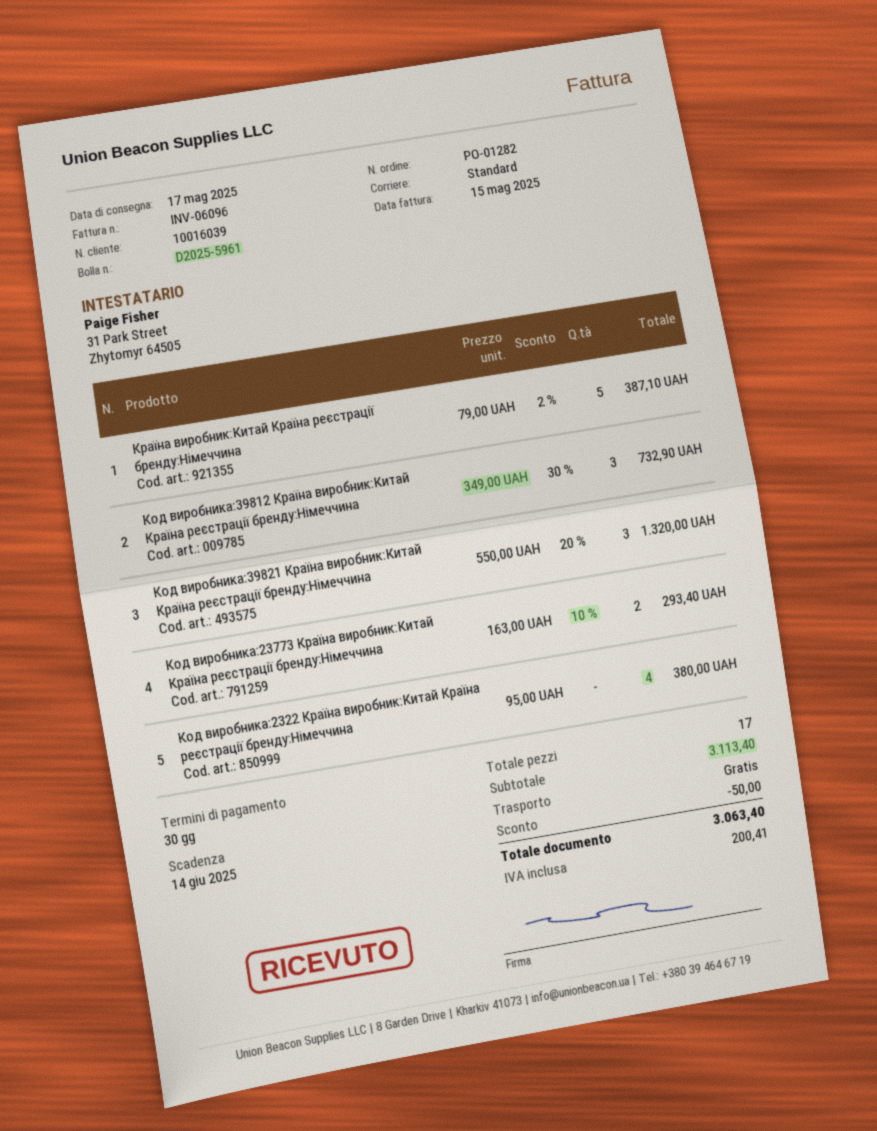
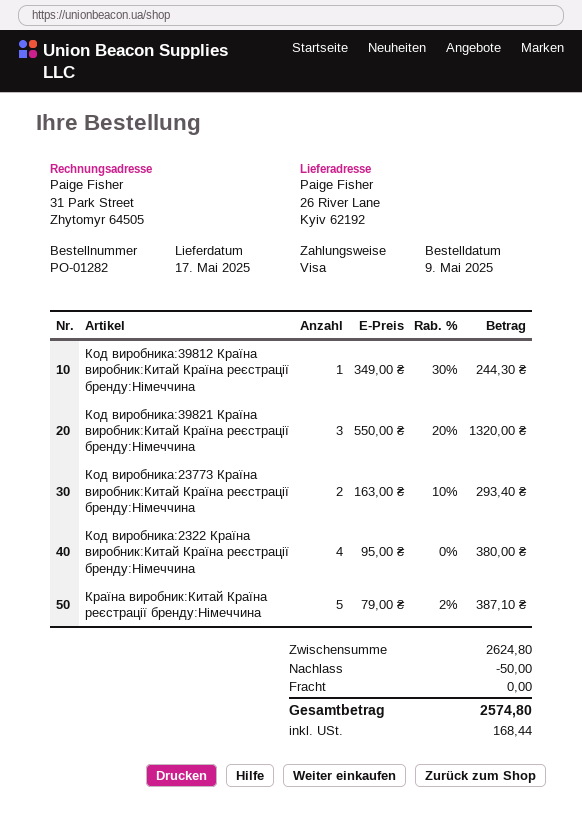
Код виробника:39812 Країна виробник:Китай Країна реєстрації бренду:Німеччина: 3 x 349.00 - 30% = 732.90 -> 1 x 349.00 - 30% = 244.30
subtotal: 3113.40 -> 2624.80
tax: 200.41 -> 168.44
total: 3063.40 -> 2574.80

